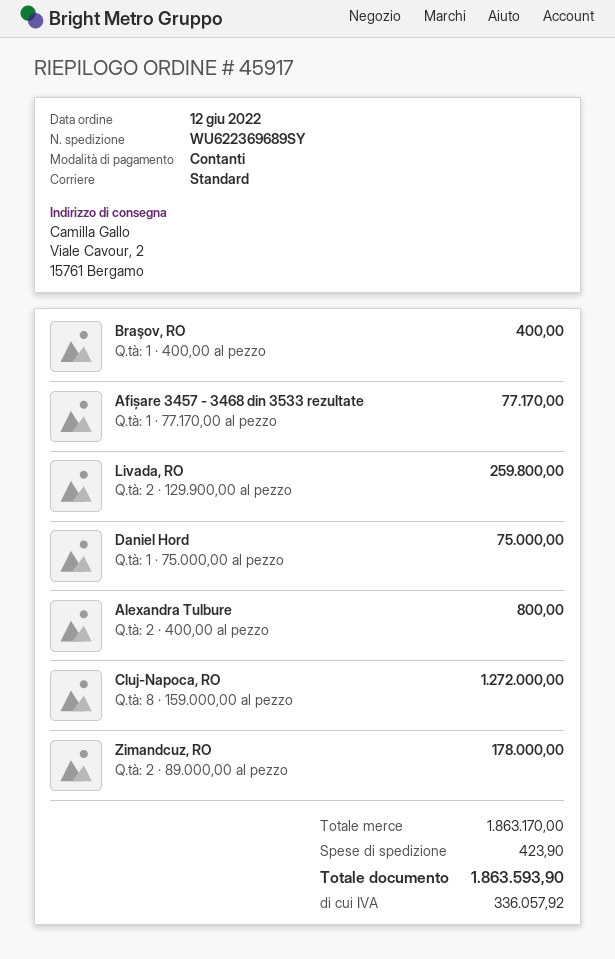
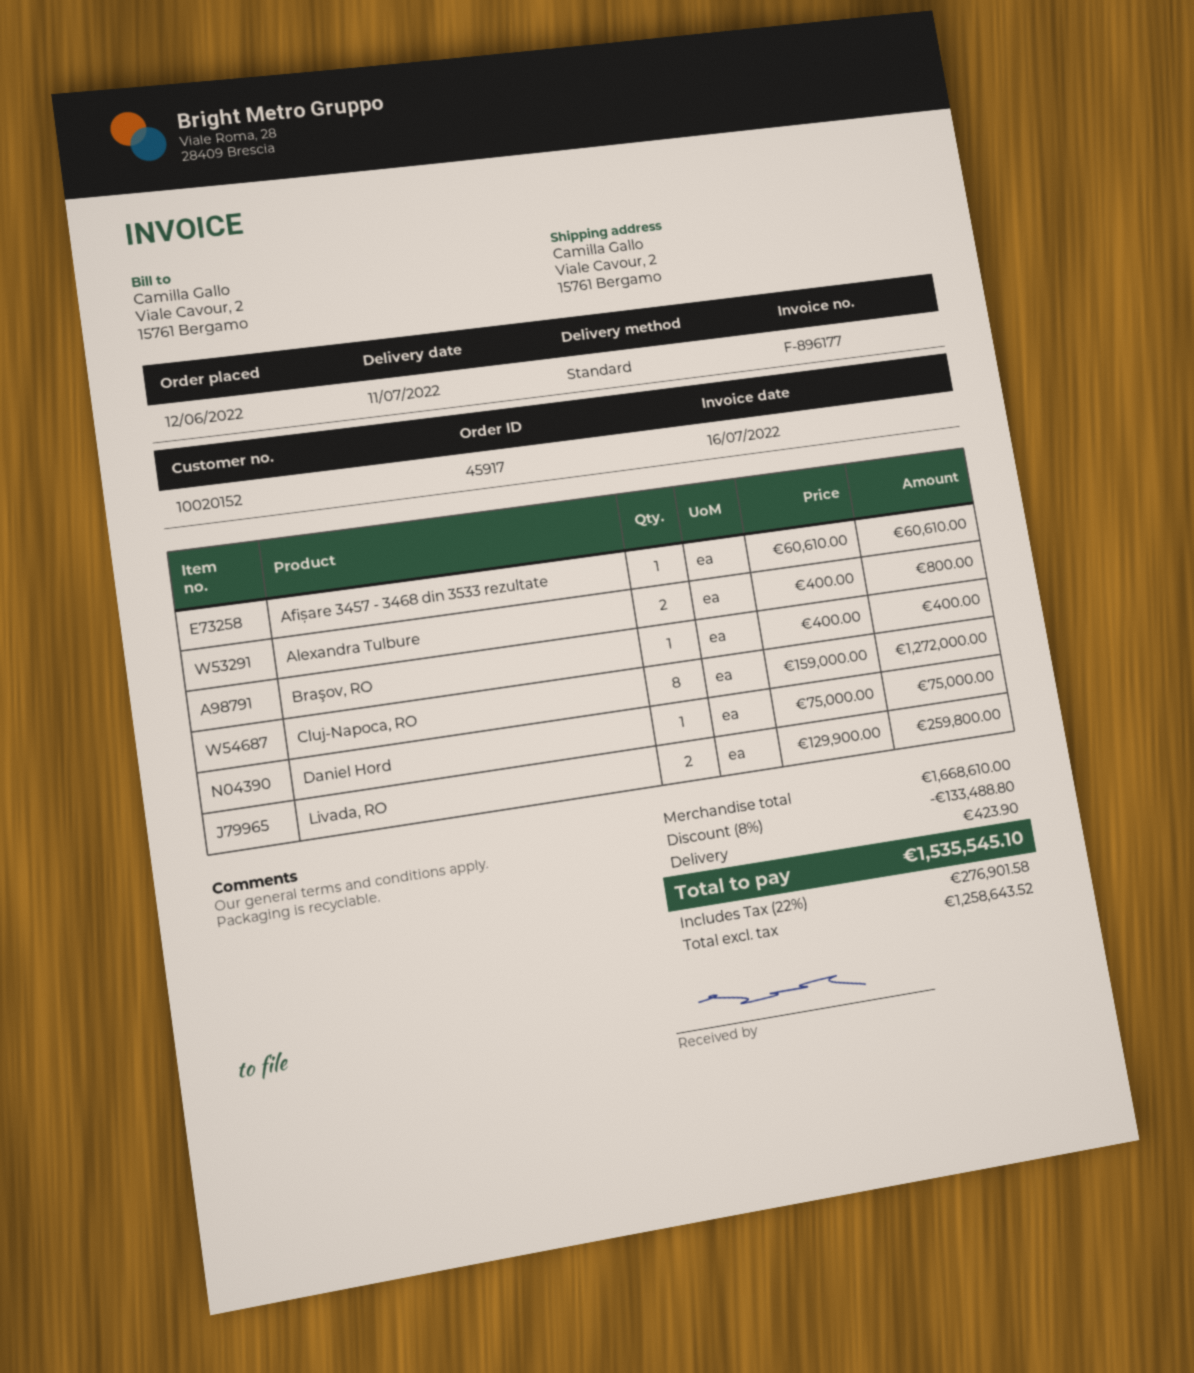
Afișare 3457 - 3468 din 3533 rezultate: 1 x 77170.00 = 77170.00 -> 1 x 60610.00 = 60610.00
Zimandcuz, RO: 2 x 89000.00 = 178000.00 -> none
subtotal: 1863170.00 -> 1668610.00
discount: none -> 8% = 133488.80
tax: 336057.92 -> 276901.58
total: 1863593.90 -> 1535545.10

